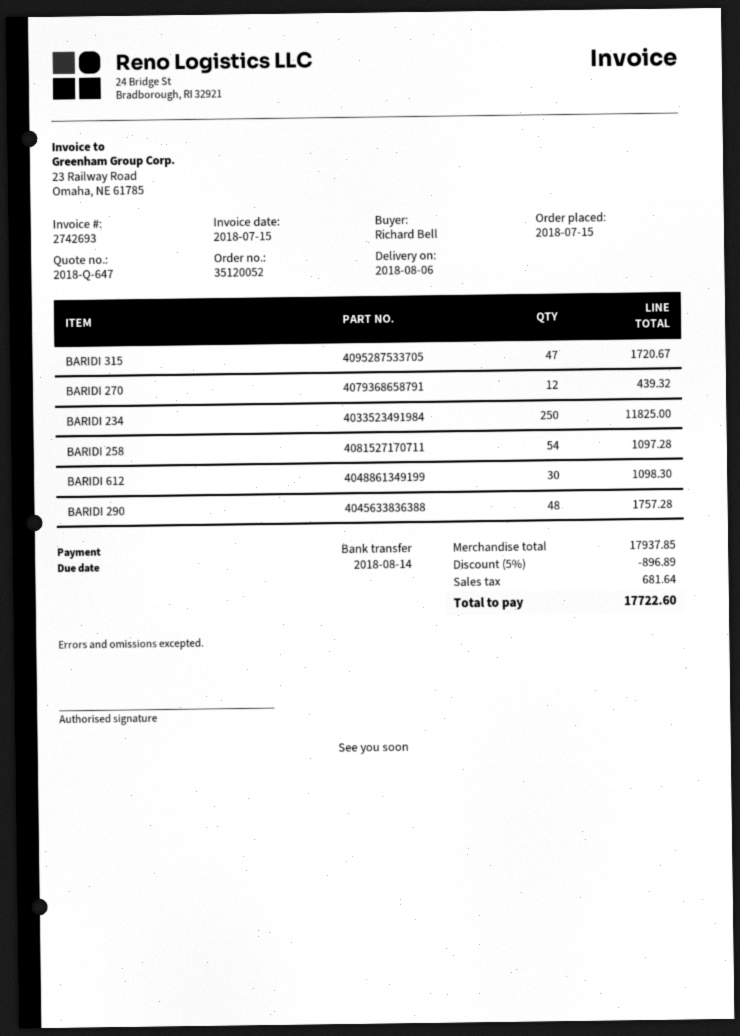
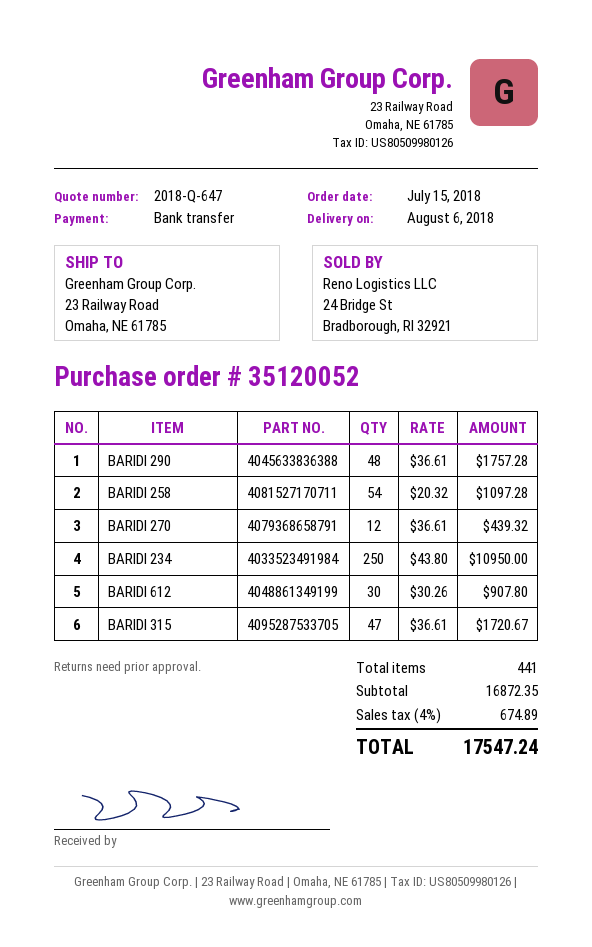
BARIDI 234: 250 for 11825.00 -> 250 for 10950.00
BARIDI 612: 30 for 1098.30 -> 30 for 907.80
subtotal: 17937.85 -> 16872.35
discount: 5% = 896.89 -> none
tax: 681.64 -> 674.89
total: 17722.60 -> 17547.24

